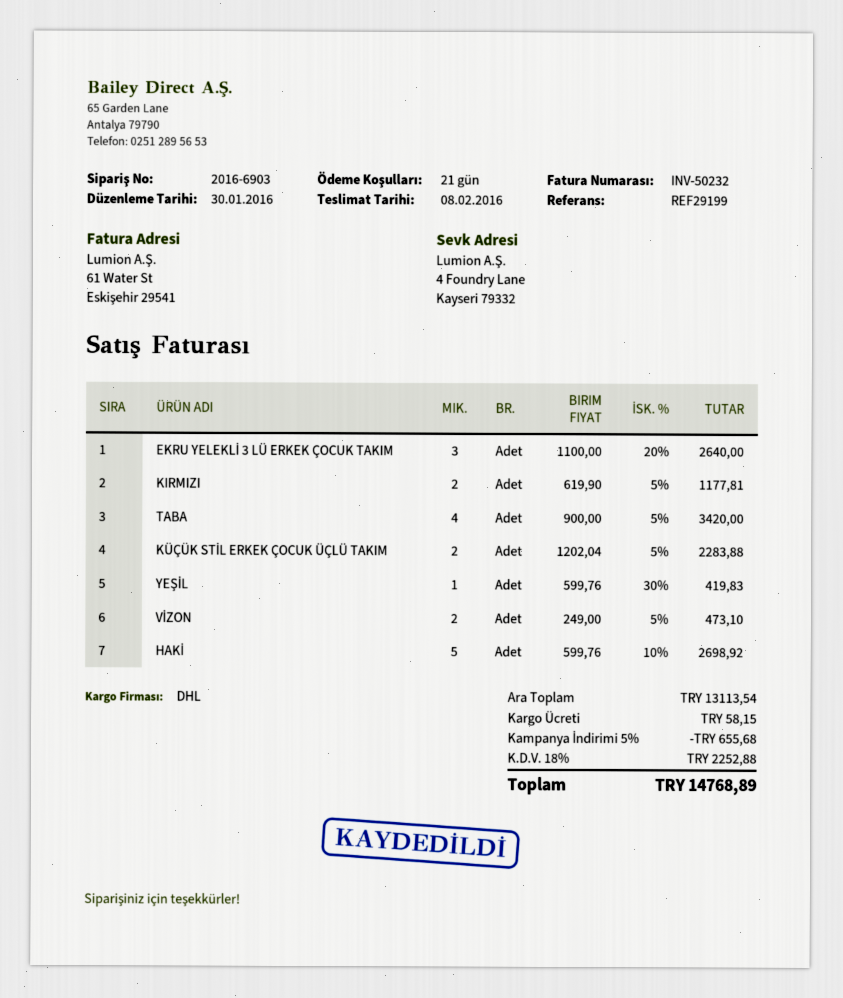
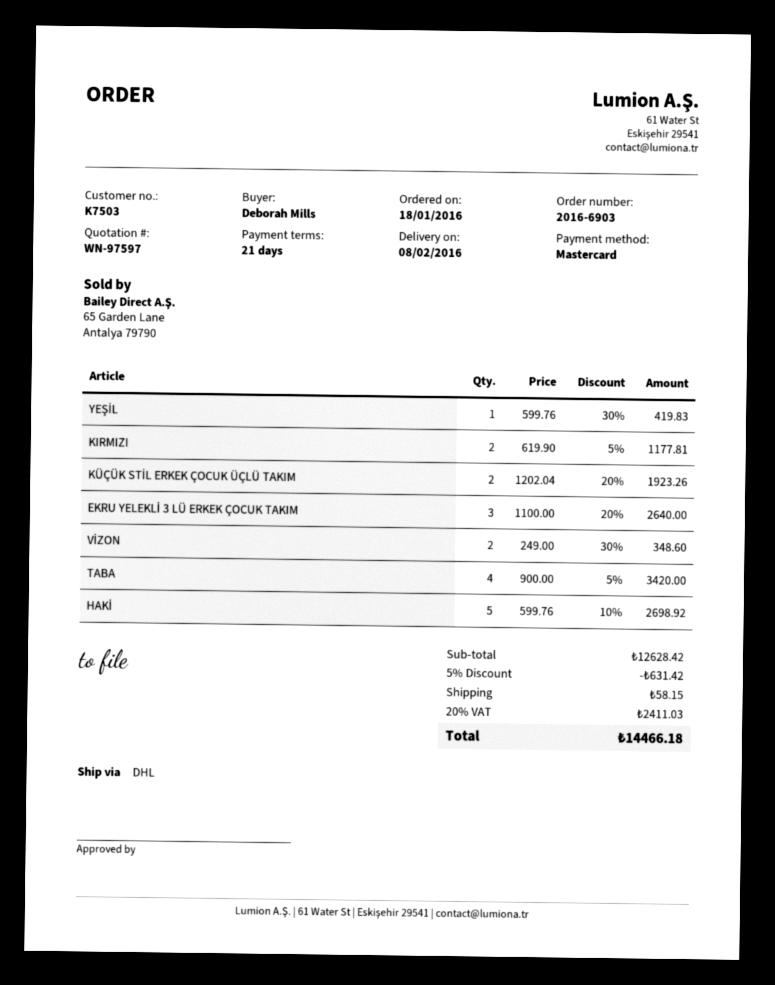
KÜÇÜK STİL ERKEK ÇOCUK ÜÇLÜ TAKIM: 2 x 1202.04 - 5% = 2283.88 -> 2 x 1202.04 - 20% = 1923.26
VİZON: 2 x 249.00 - 5% = 473.10 -> 2 x 249.00 - 30% = 348.60
subtotal: 13113.54 -> 12628.42
discount: 5% = 655.68 -> 5% = 631.42
tax: 18% = 2252.88 -> 20% = 2411.03
total: 14768.89 -> 14466.18

